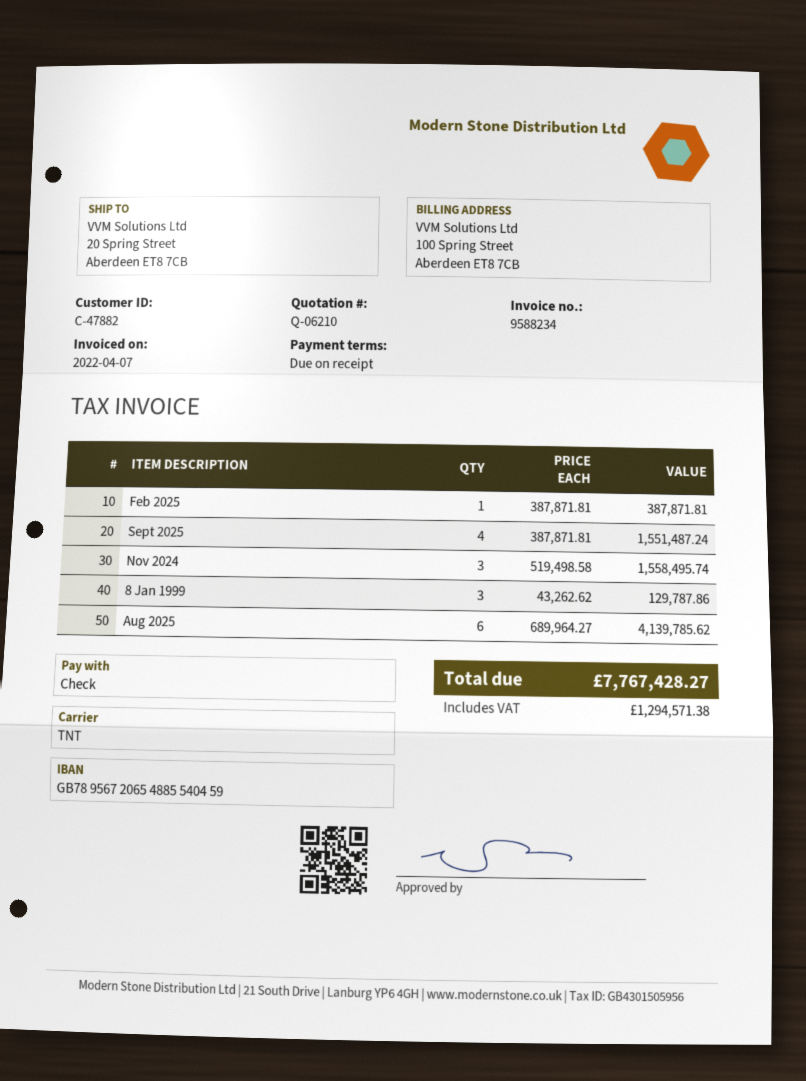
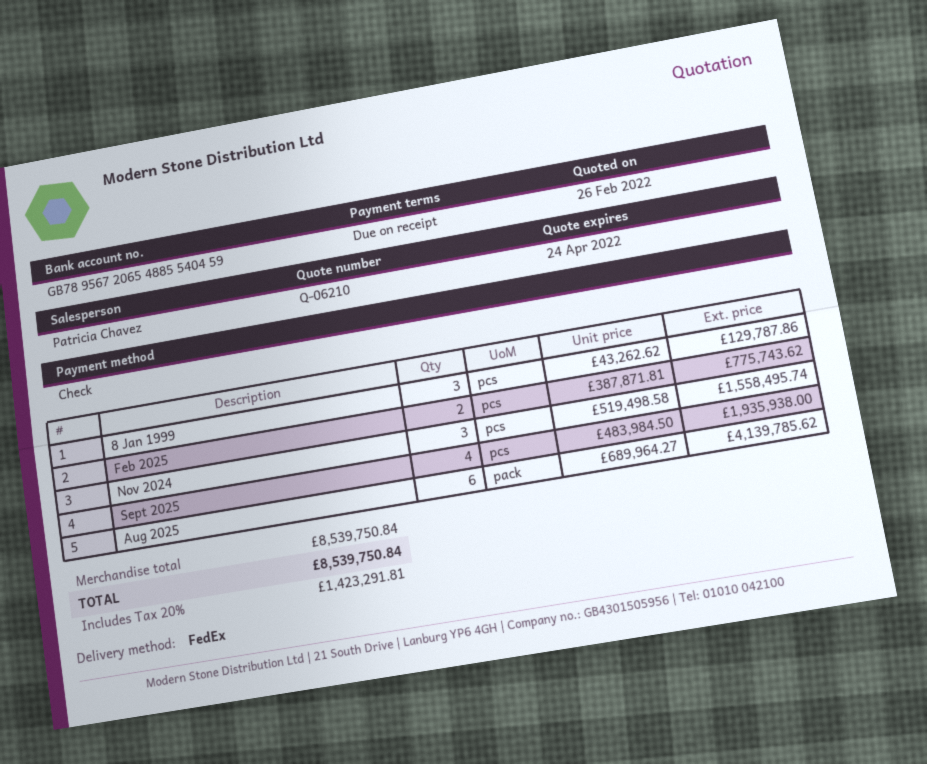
shipping method: TNT -> FedEx
Feb 2025: 1 x 387871.81 = 387871.81 -> 2 x 387871.81 = 775743.62
Sept 2025: 4 x 387871.81 = 1551487.24 -> 4 x 483984.50 = 1935938.00
tax: 1294571.38 -> 1423291.81
total: 7767428.27 -> 8539750.84

